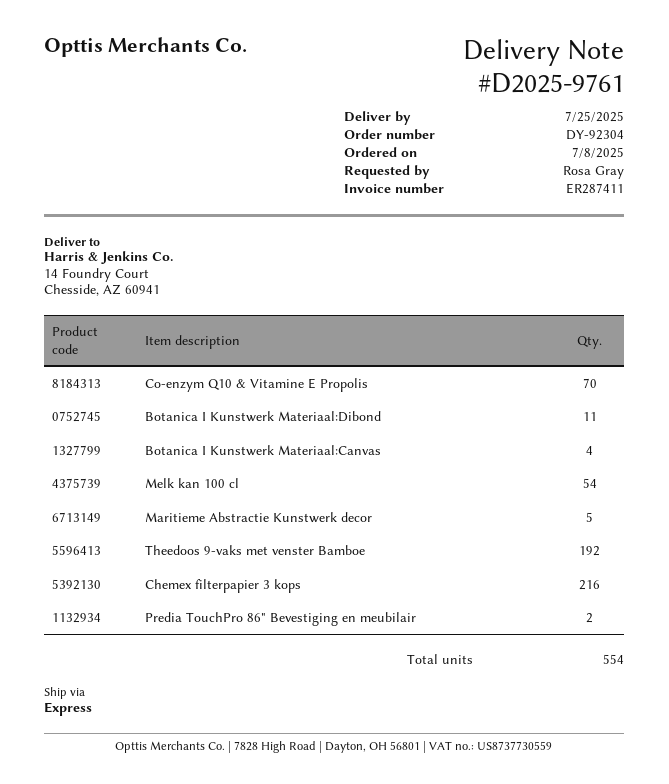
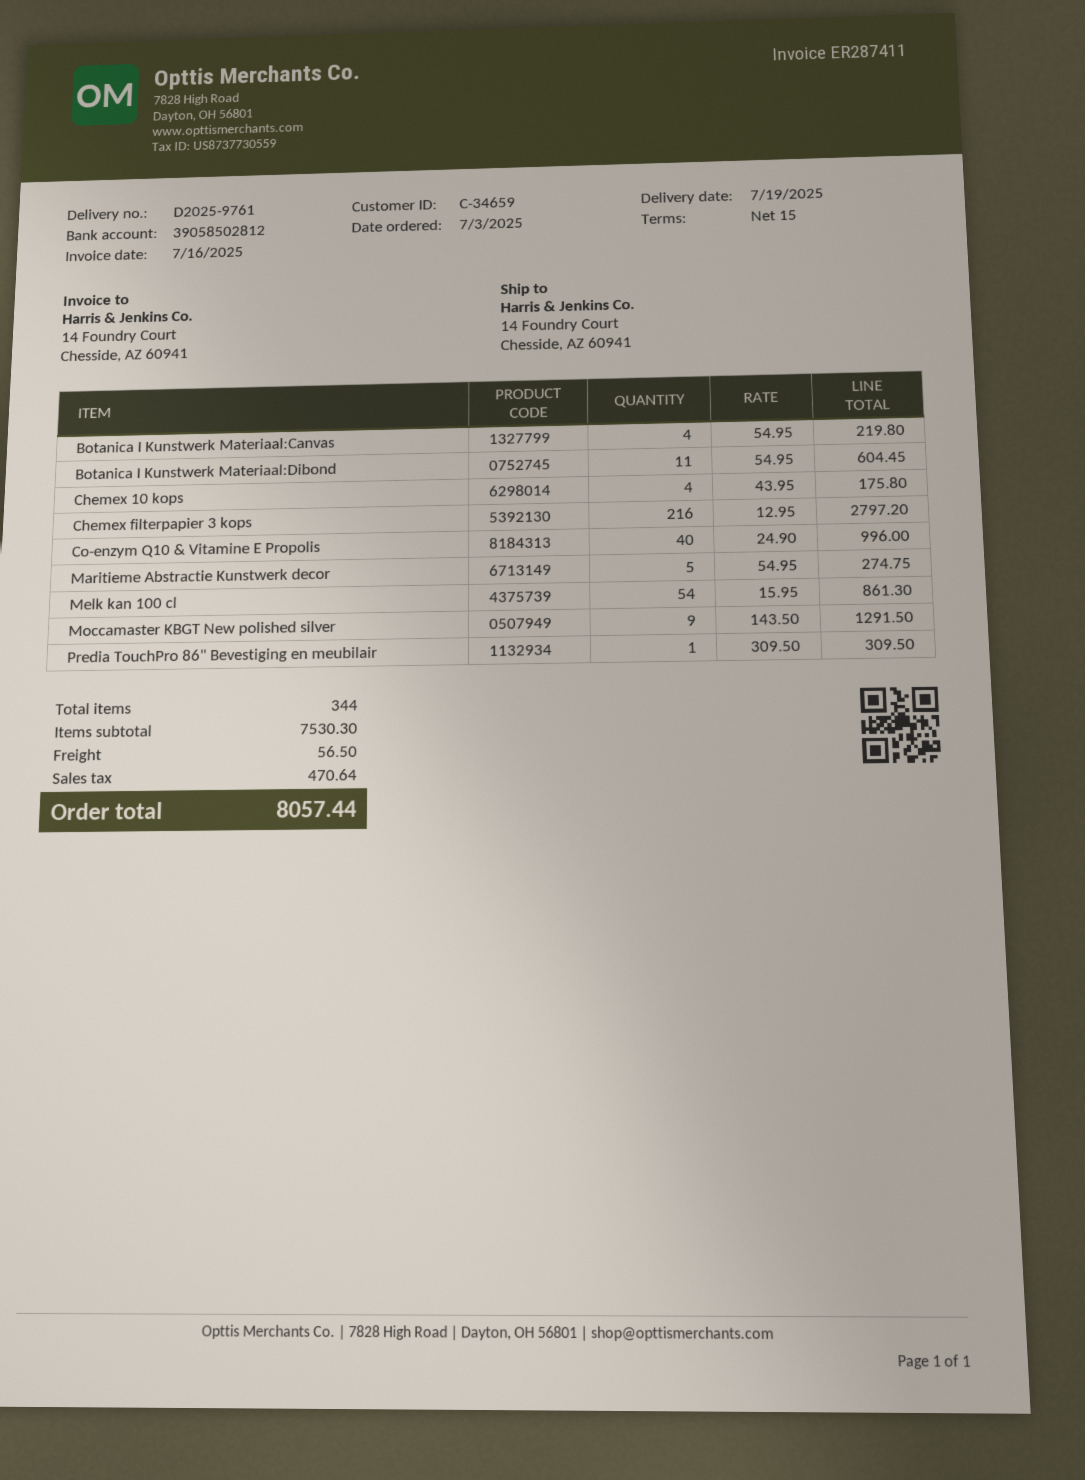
order date: 2025-07-08 -> 2025-07-03
delivery date: 2025-07-25 -> 2025-07-19
Co-enzym Q10 & Vitamine E Propolis: 70 -> 40
Theedoos 9-vaks met venster Bamboe: 192 -> none
Predia TouchPro 86" Bevestiging en meubilair: 2 -> 1
Chemex 10 kops: none -> 4
Moccamaster KBGT New polished silver: none -> 9
total quantity: 554 -> 344

